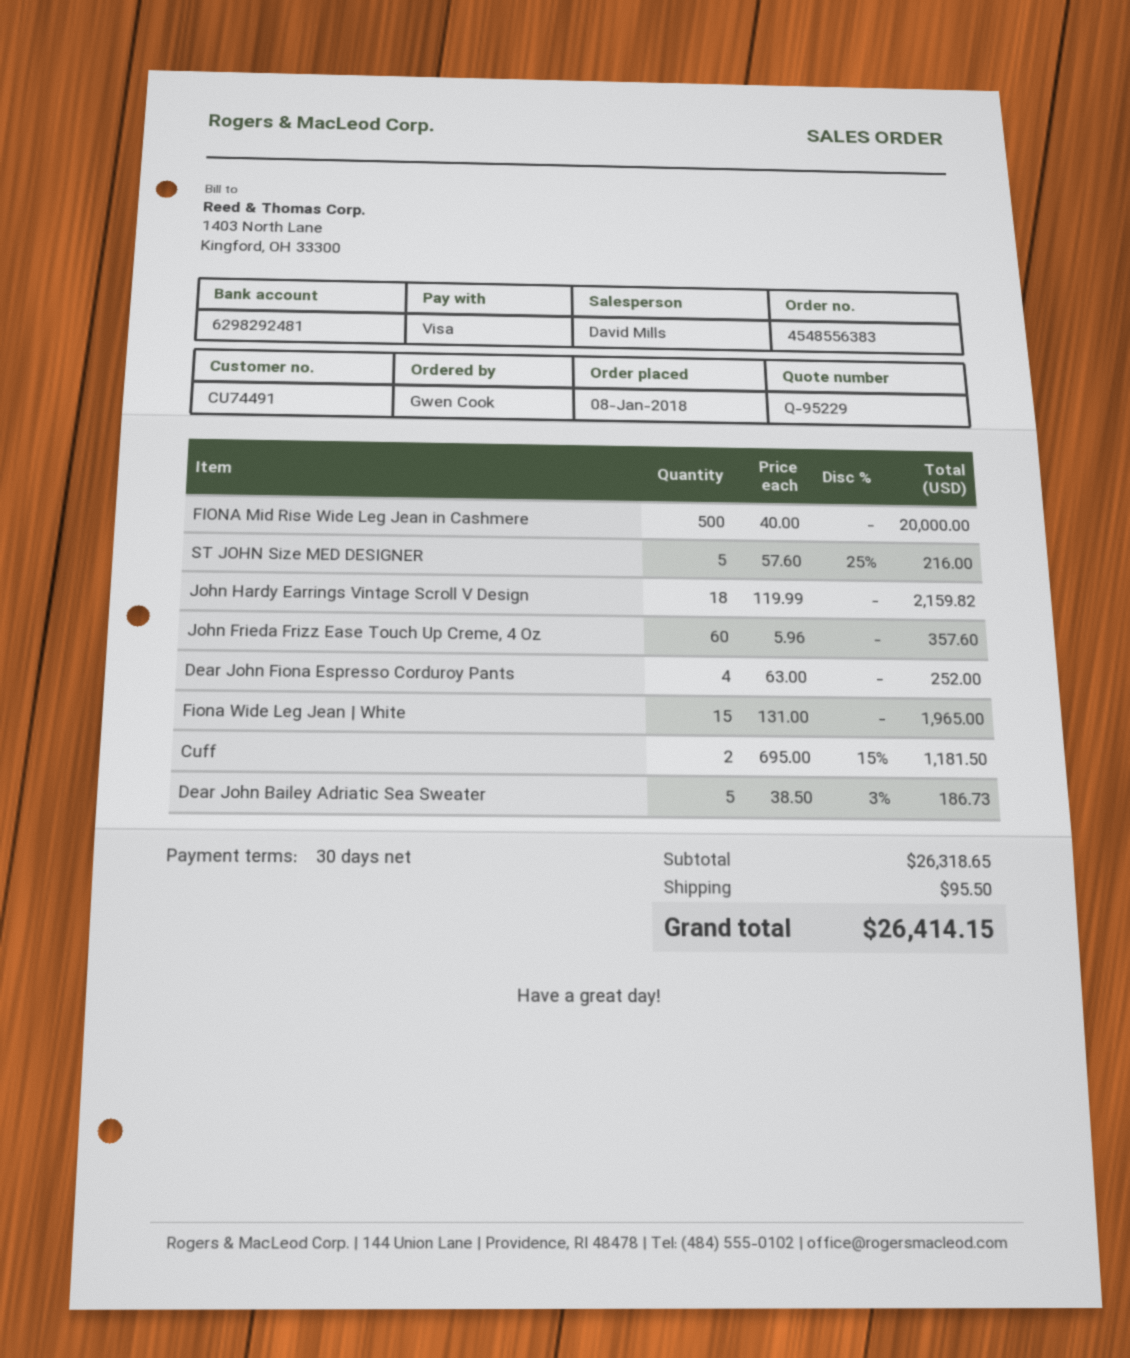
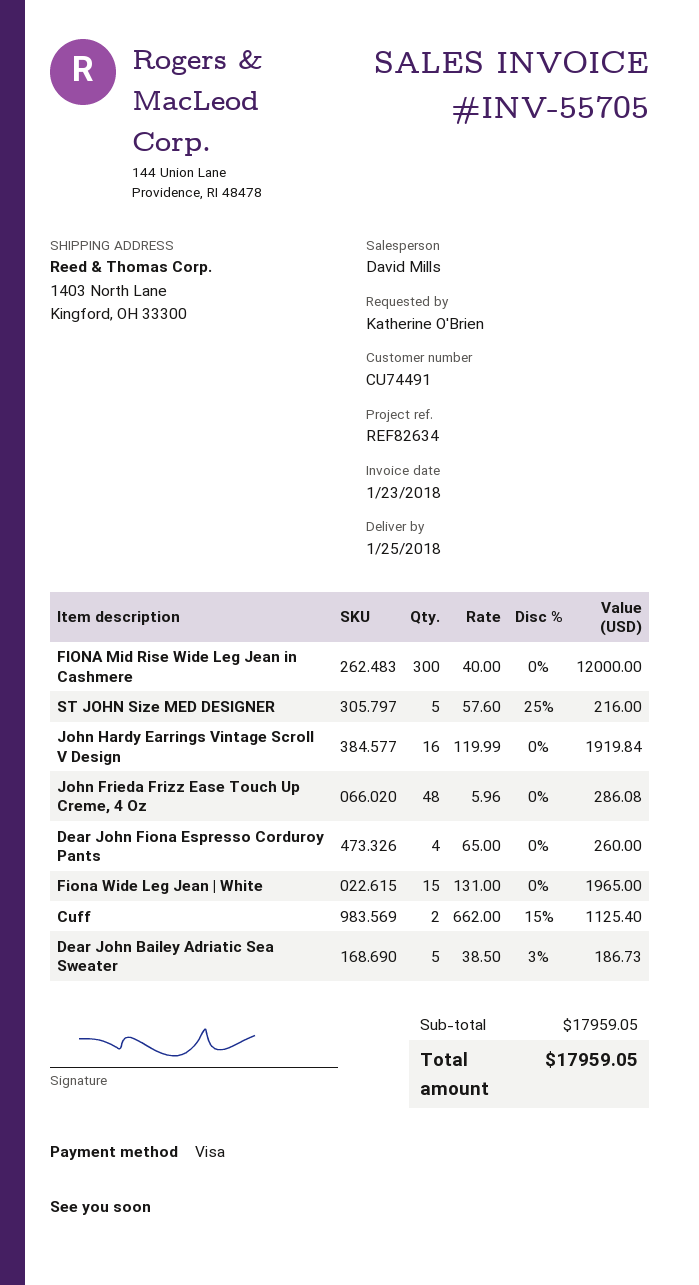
ordered by: Gwen Cook -> Katherine O'Brien
FIONA Mid Rise Wide Leg Jean in Cashmere: 500 x 40.00 = 20000.00 -> 300 x 40.00 = 12000.00
John Hardy Earrings Vintage Scroll V Design: 18 x 119.99 = 2159.82 -> 16 x 119.99 = 1919.84
John Frieda Frizz Ease Touch Up Creme, 4 Oz: 60 x 5.96 = 357.60 -> 48 x 5.96 = 286.08
Dear John Fiona Espresso Corduroy Pants: 4 x 63.00 = 252.00 -> 4 x 65.00 = 260.00
Cuff: 2 x 695.00 - 15% = 1181.50 -> 2 x 662.00 - 15% = 1125.40
subtotal: 26318.65 -> 17959.05
shipping: 95.50 -> none
total: 26414.15 -> 17959.05

